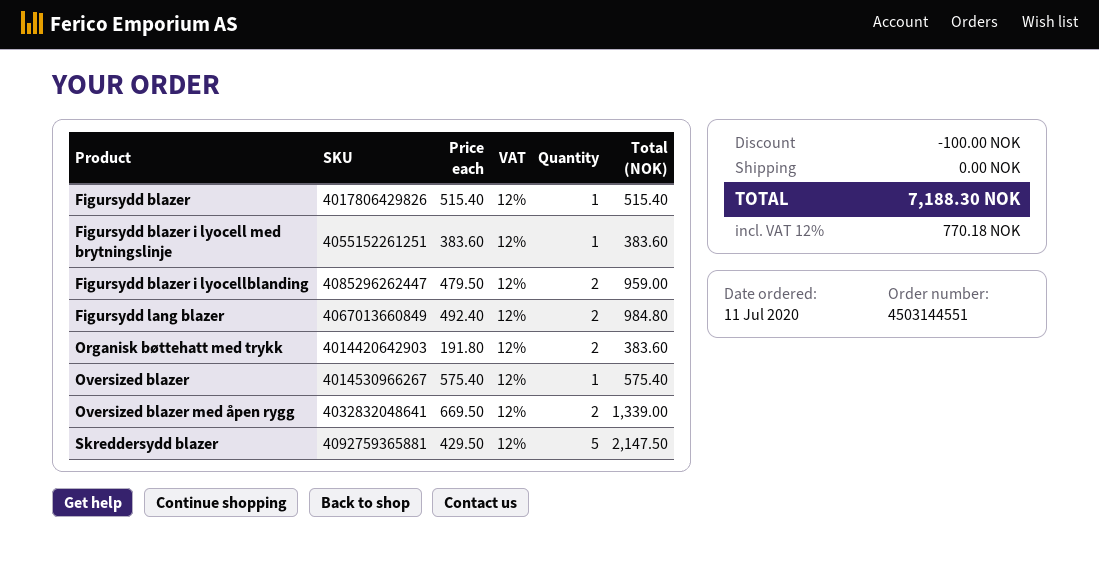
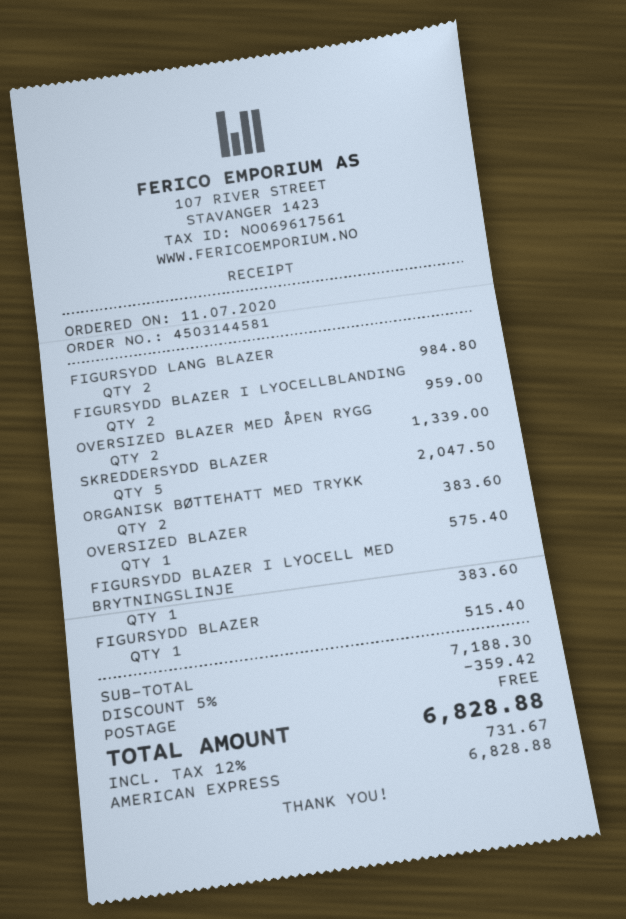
order number: 4503144551 -> 4503144581
Skreddersydd blazer: 5 for 2147.50 -> 5 for 2047.50
discount: 100.00 -> 359.42
tax: 12% = 770.18 -> 12% = 731.67
total: 7188.30 -> 6828.88

